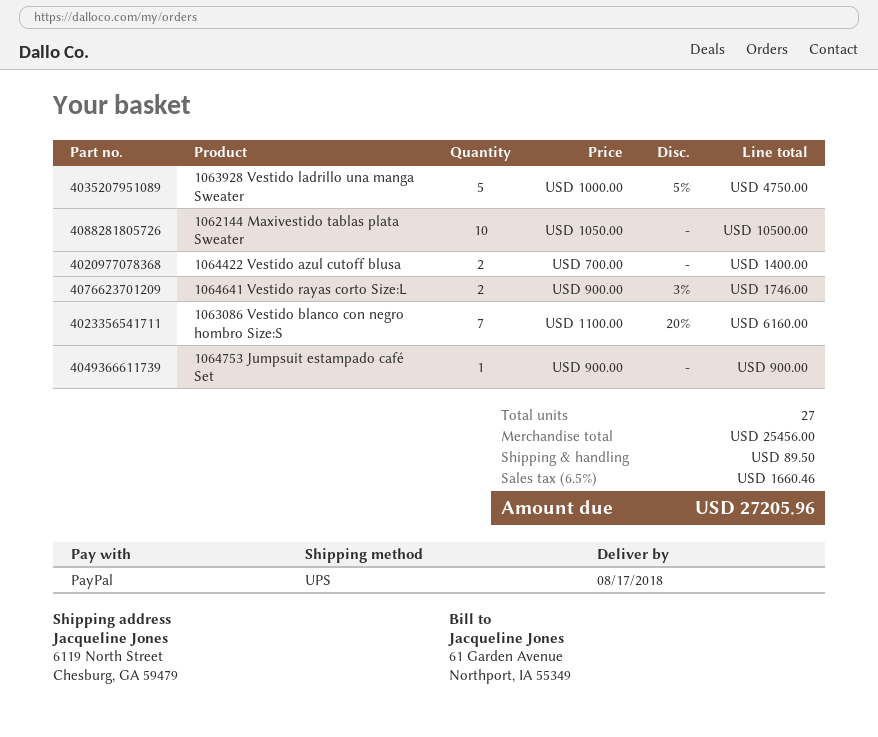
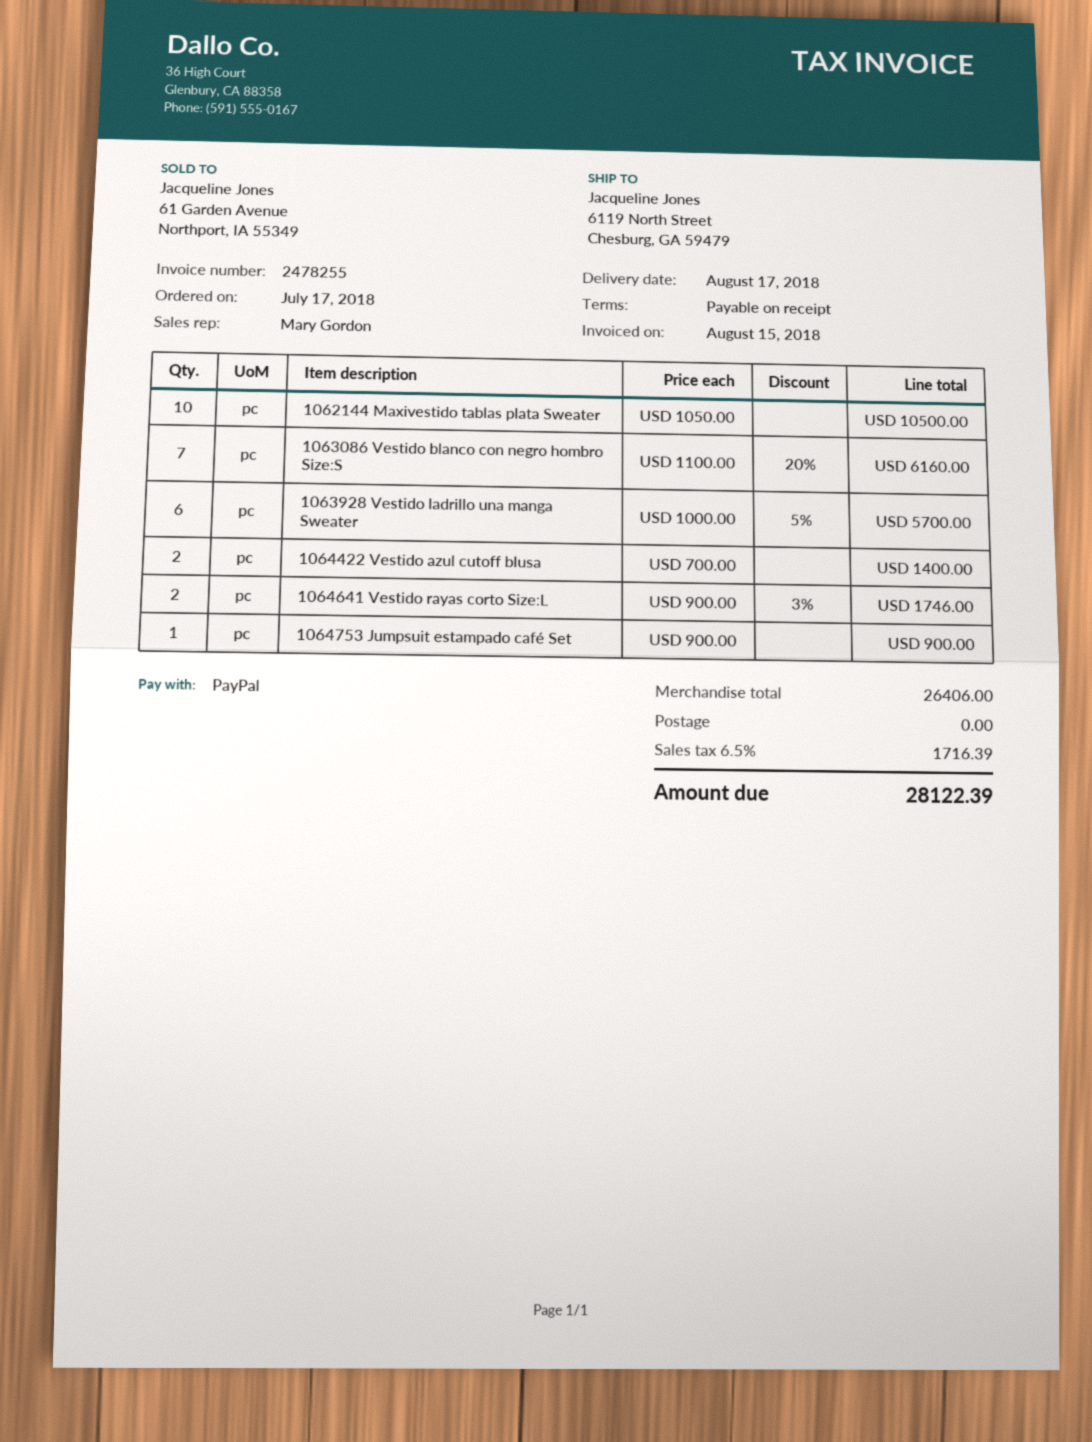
1063928 Vestido ladrillo una manga Sweater: 5 x 1000.00 - 5% = 4750.00 -> 6 x 1000.00 - 5% = 5700.00
subtotal: 25456.00 -> 26406.00
shipping: 89.50 -> 0.00
tax: 6.5% = 1660.46 -> 6.5% = 1716.39
total: 27205.96 -> 28122.39

